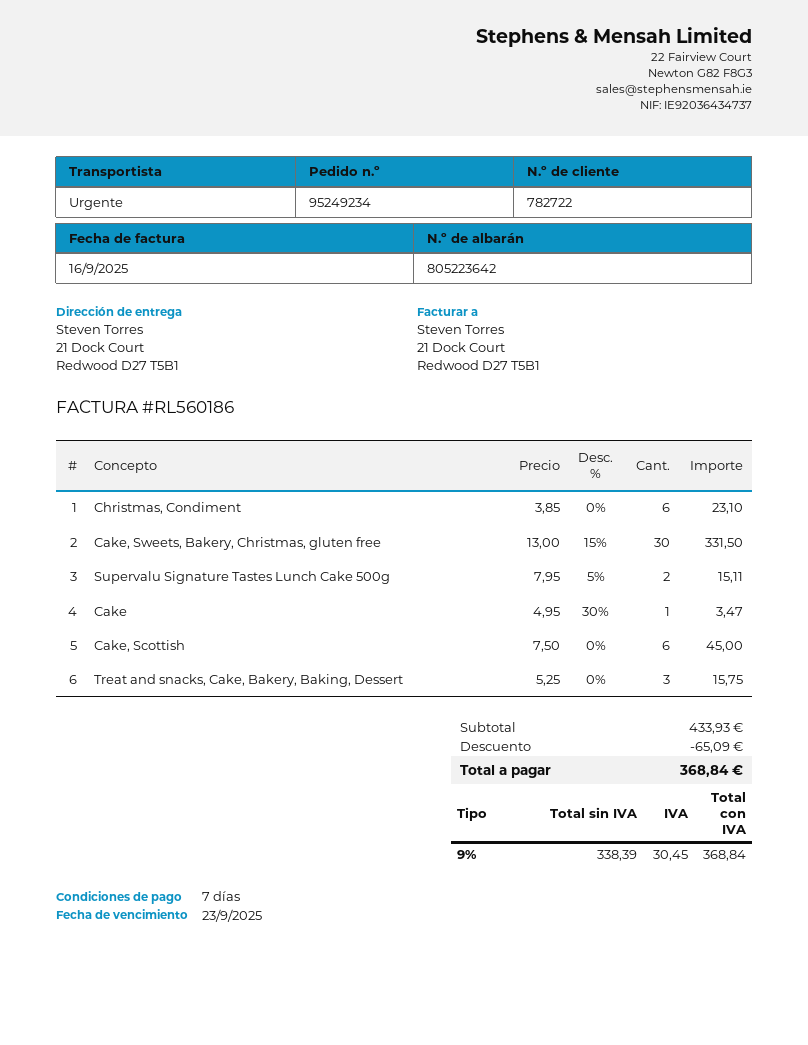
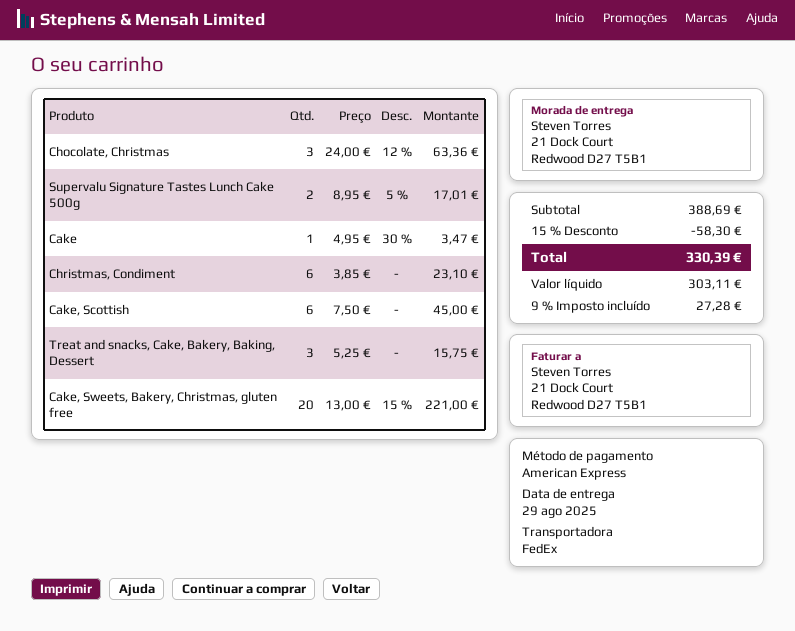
shipping method: express -> FedEx
Cake, Sweets, Bakery, Christmas, gluten free: 30 x 13.00 - 15% = 331.50 -> 20 x 13.00 - 15% = 221.00
Supervalu Signature Tastes Lunch Cake 500g: 2 x 7.95 - 5% = 15.11 -> 2 x 8.95 - 5% = 17.01
Chocolate, Christmas: none -> 3 x 24.00 - 12% = 63.36
subtotal: 433.93 -> 388.69
discount: 65.09 -> 58.30
net: 338.39 -> 303.11
tax: 9% = 30.45 -> 9% = 27.28
total: 368.84 -> 330.39

